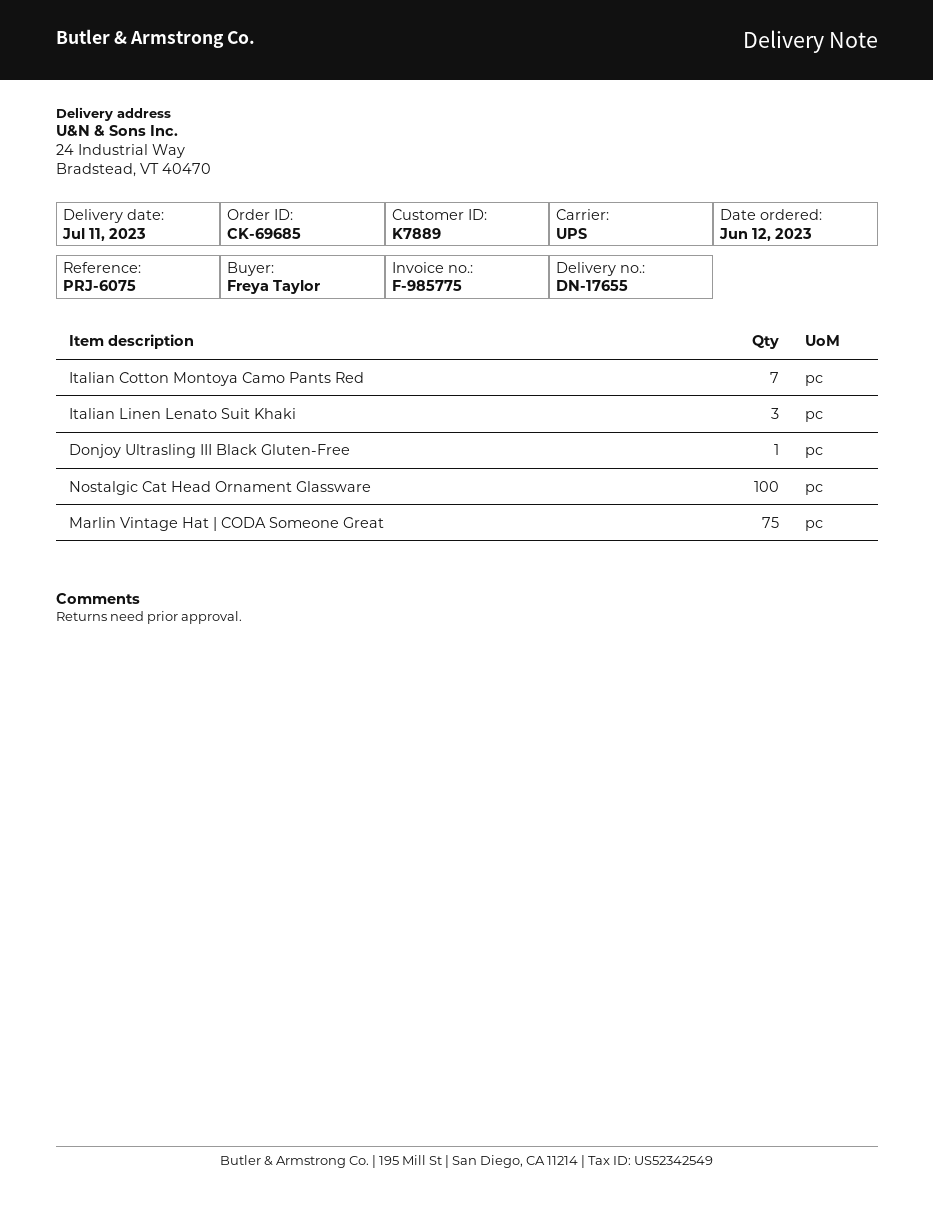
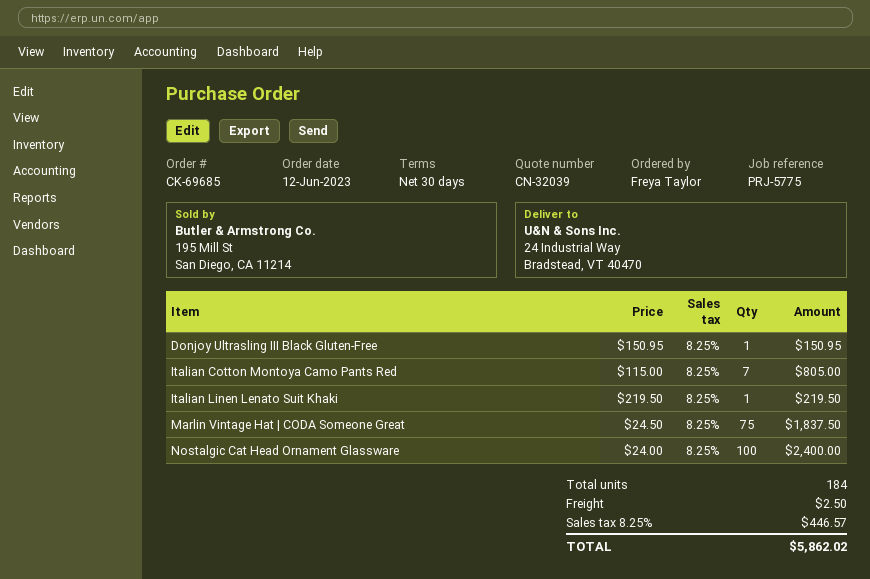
reference: PRJ-6075 -> PRJ-5775
Italian Linen Lenato Suit Khaki: 3 -> 1

